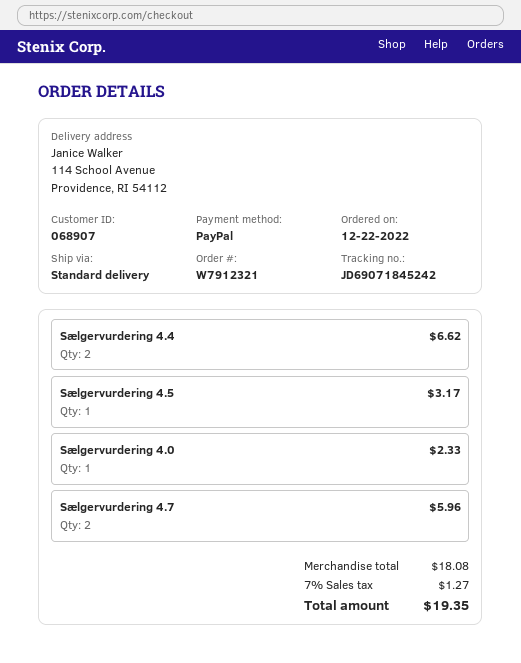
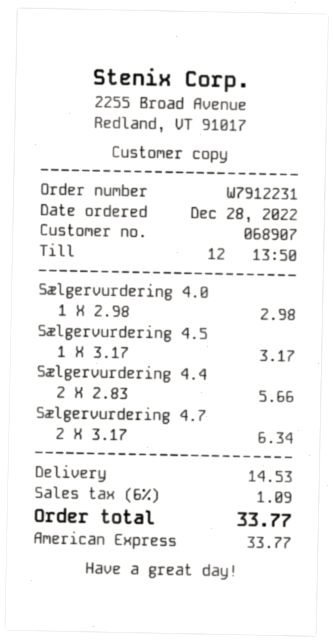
order number: W7912321 -> W7912231
order date: 2022-12-22 -> 2022-12-28
payment method: PayPal -> American Express
Sælgervurdering 4.4: 2 for 6.62 -> 2 for 5.66
Sælgervurdering 4.0: 1 for 2.33 -> 1 for 2.98
Sælgervurdering 4.7: 2 for 5.96 -> 2 for 6.34
shipping: none -> 14.53
tax: 7% = 1.27 -> 6% = 1.09
total: 19.35 -> 33.77

